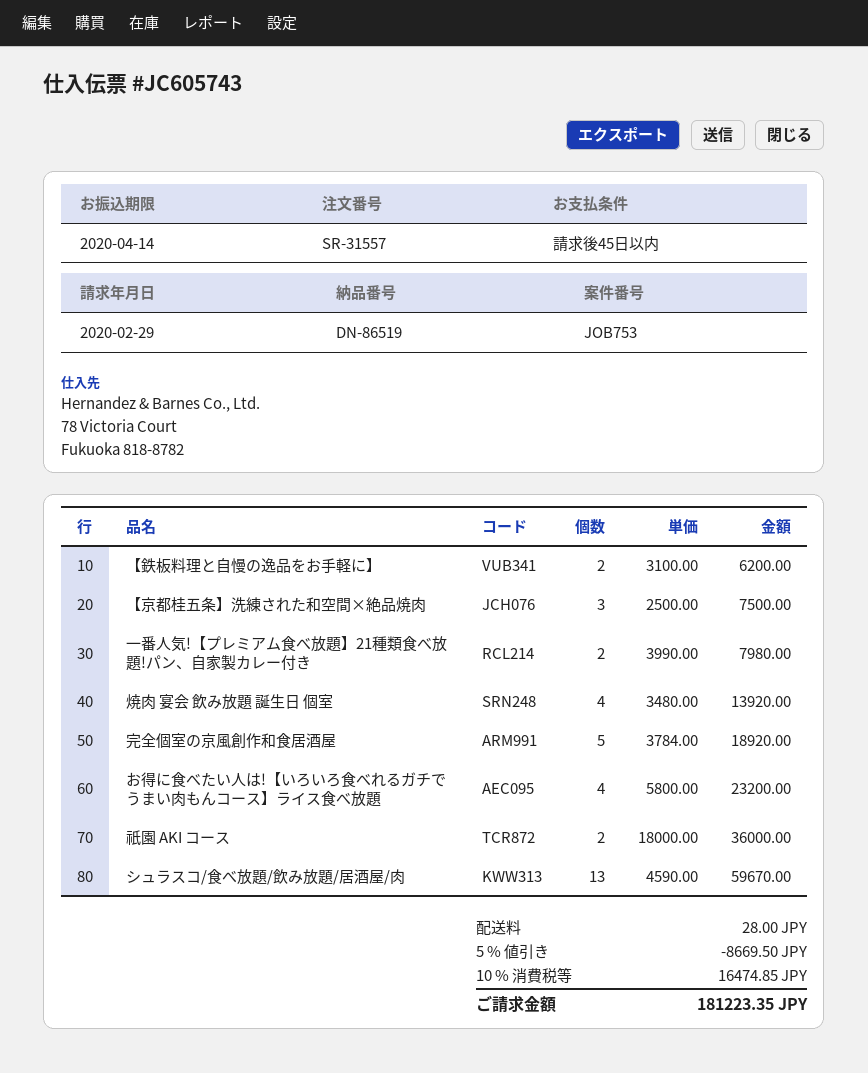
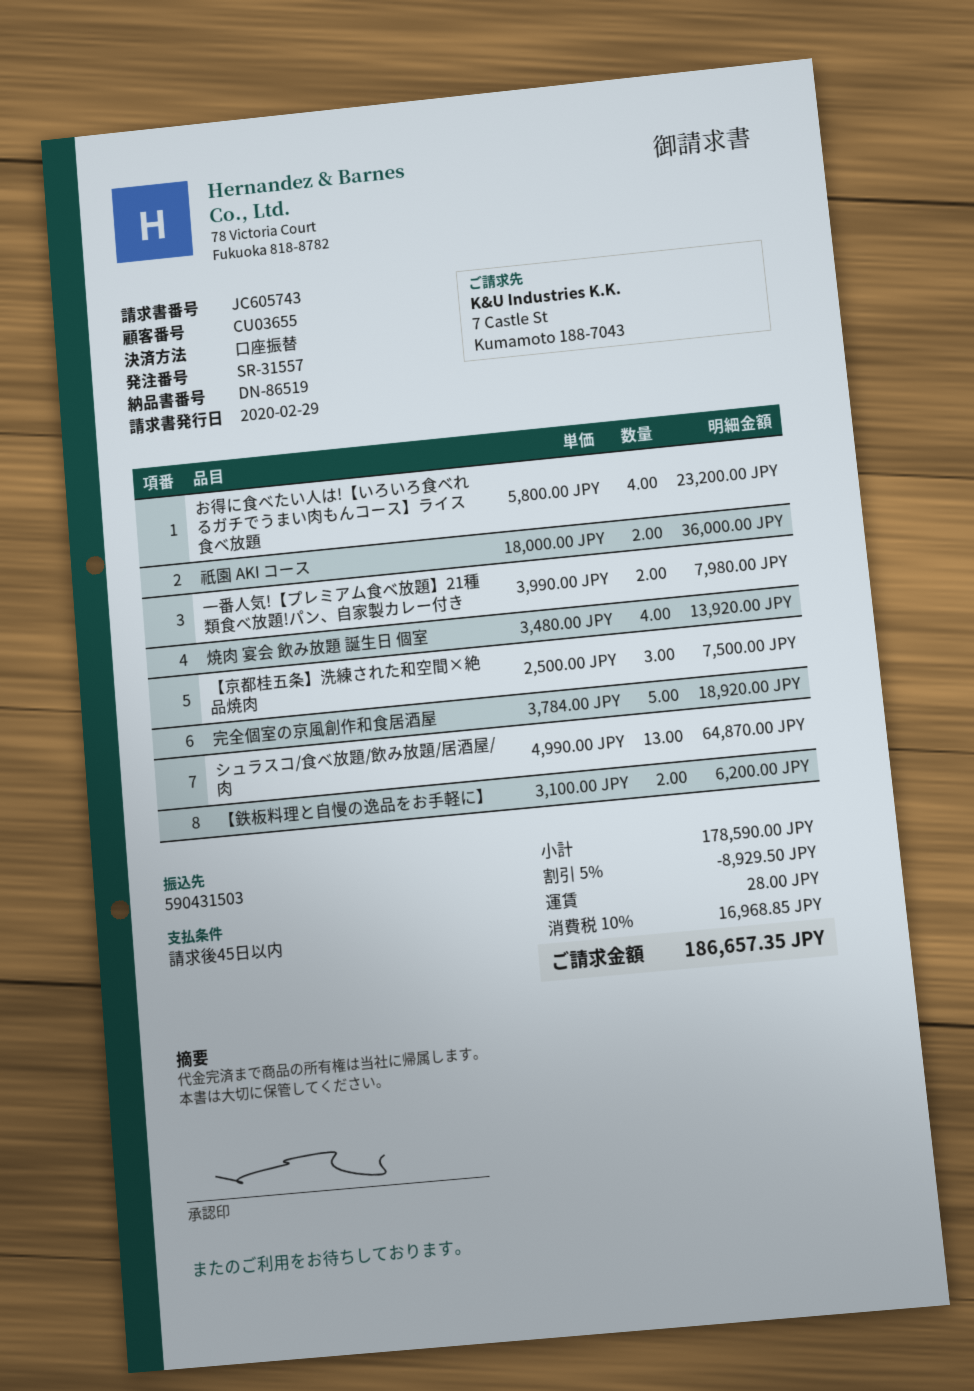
シュラスコ/食べ放題/飲み放題/居酒屋/肉: 13 x 4590.00 = 59670.00 -> 13 x 4990.00 = 64870.00
discount: 5% = 8669.50 -> 5% = 8929.50
tax: 10% = 16474.85 -> 10% = 16968.85
total: 181223.35 -> 186657.35

